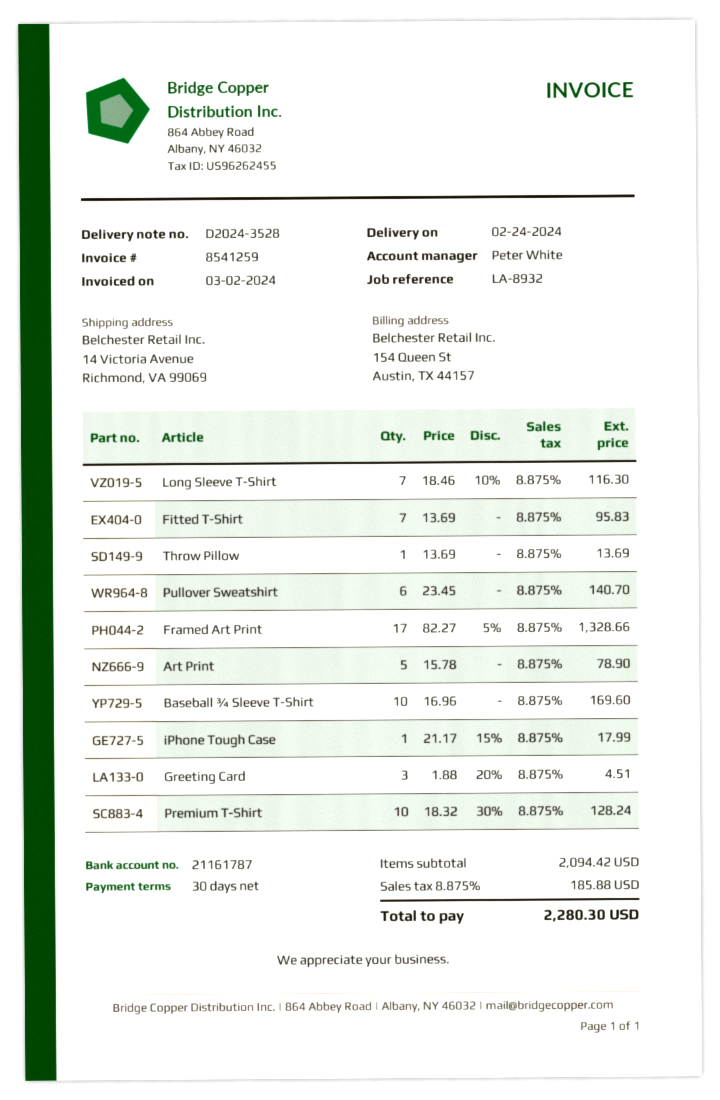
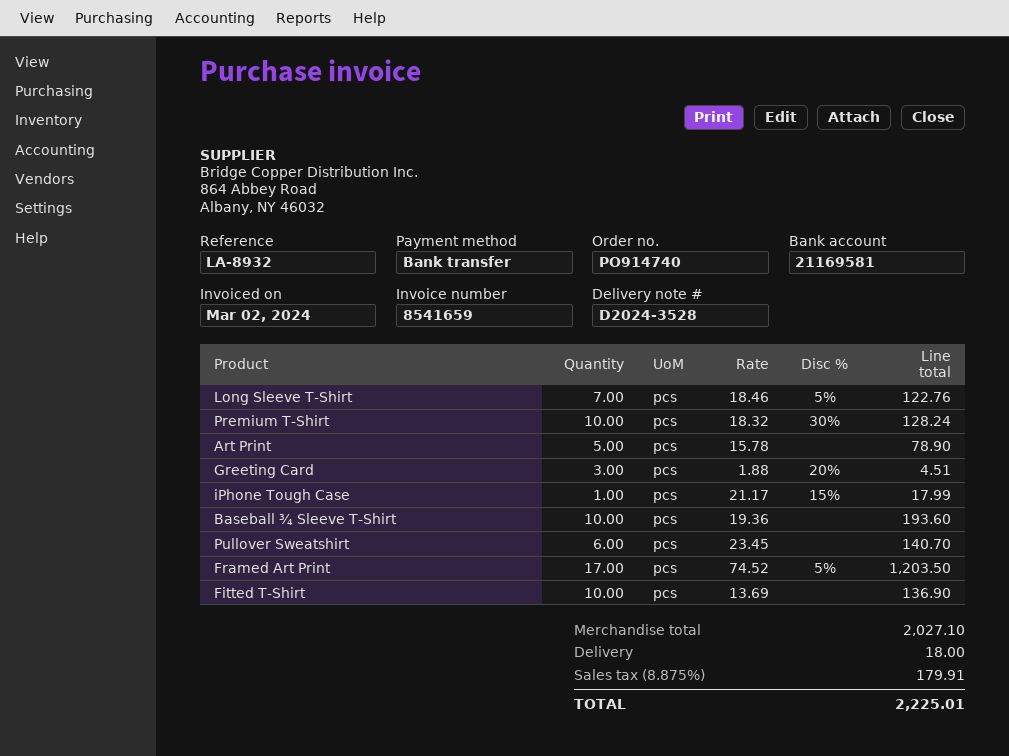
invoice number: 8541259 -> 8541659
bank account: 21161787 -> 21169581
Long Sleeve T-Shirt: 7 x 18.46 - 10% = 116.30 -> 7 x 18.46 - 5% = 122.76
Fitted T-Shirt: 7 x 13.69 = 95.83 -> 10 x 13.69 = 136.90
Throw Pillow: 1 x 13.69 = 13.69 -> none
Framed Art Print: 17 x 82.27 - 5% = 1328.66 -> 17 x 74.52 - 5% = 1203.50
Baseball ¾ Sleeve T-Shirt: 10 x 16.96 = 169.60 -> 10 x 19.36 = 193.60
subtotal: 2094.42 -> 2027.10
shipping: none -> 18.00
tax: 8.875% = 185.88 -> 8.875% = 179.91
total: 2280.30 -> 2225.01

